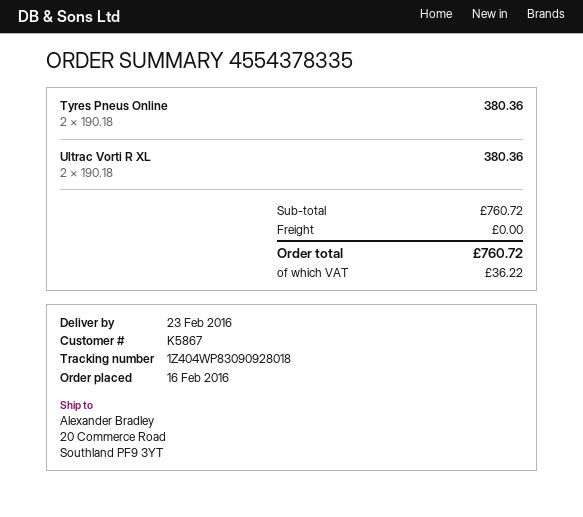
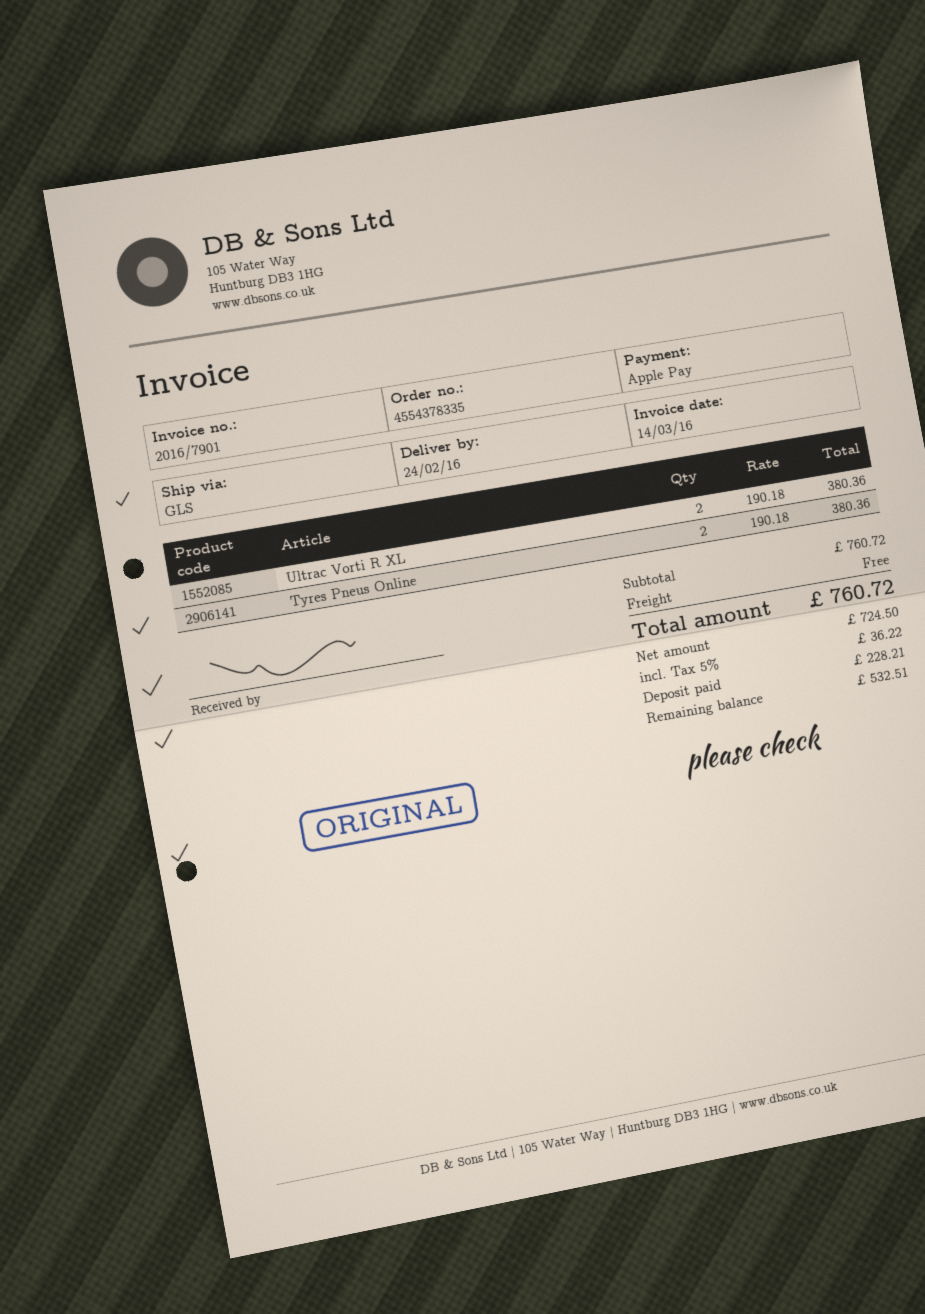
delivery date: 2016-02-23 -> 2016-02-24

